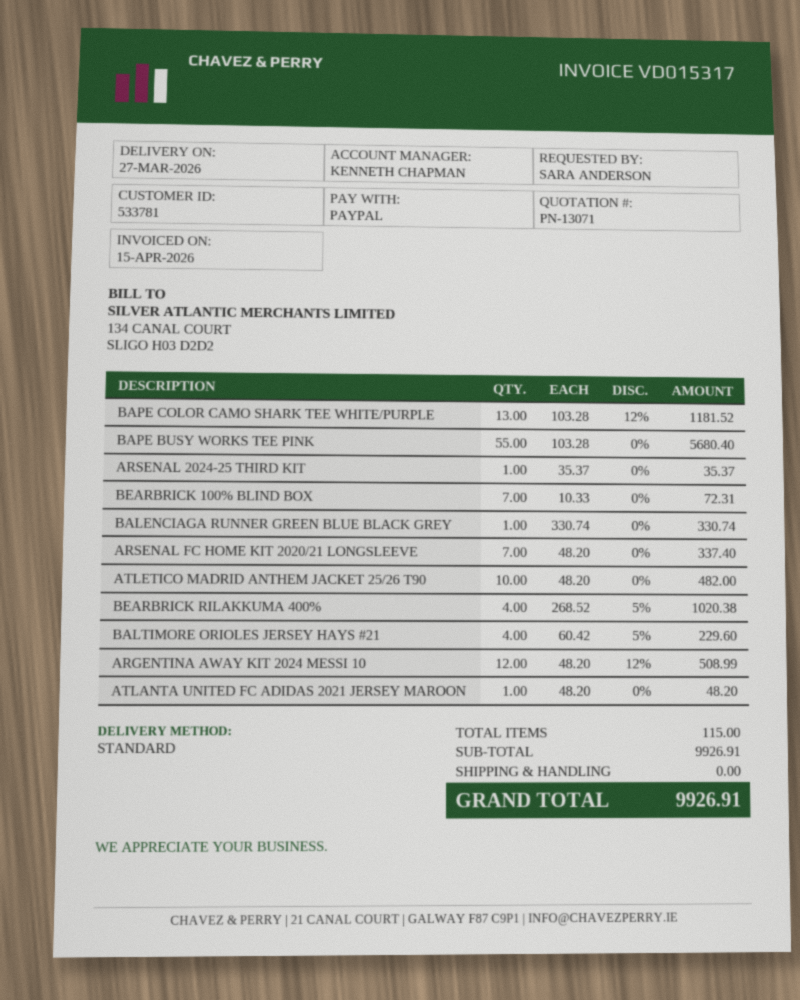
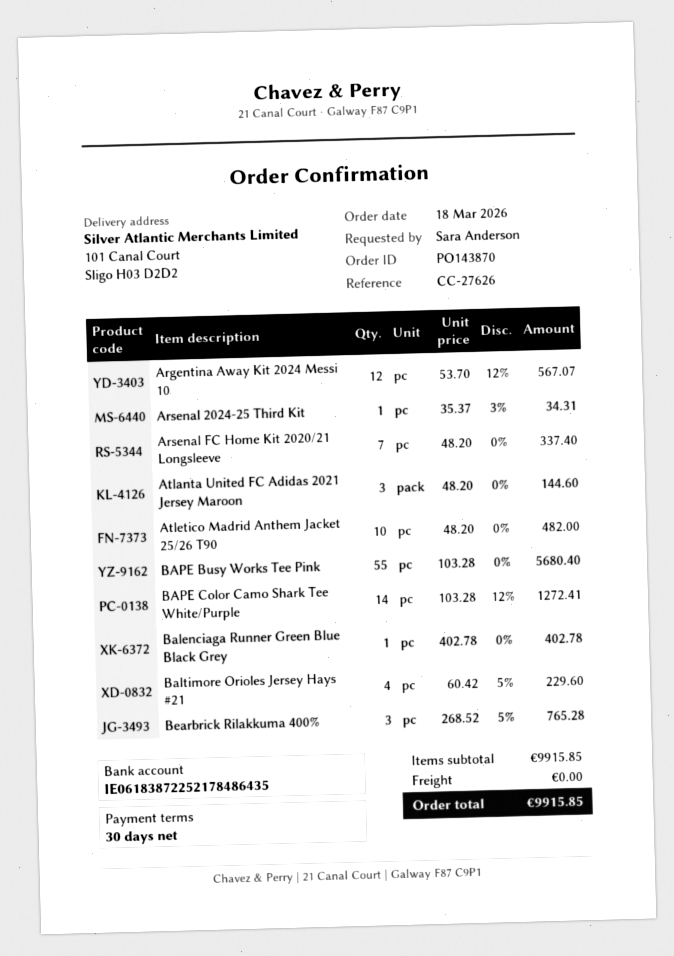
BAPE COLOR CAMO SHARK TEE WHITE/PURPLE: 13 x 103.28 - 12% = 1181.52 -> 14 x 103.28 - 12% = 1272.41
ARSENAL 2024-25 THIRD KIT: 1 x 35.37 = 35.37 -> 1 x 35.37 - 3% = 34.31
BEARBRICK 100% BLIND BOX: 7 x 10.33 = 72.31 -> none
BALENCIAGA RUNNER GREEN BLUE BLACK GREY: 1 x 330.74 = 330.74 -> 1 x 402.78 = 402.78
BEARBRICK RILAKKUMA 400%: 4 x 268.52 - 5% = 1020.38 -> 3 x 268.52 - 5% = 765.28
ARGENTINA AWAY KIT 2024 MESSI 10: 12 x 48.20 - 12% = 508.99 -> 12 x 53.70 - 12% = 567.07
ATLANTA UNITED FC ADIDAS 2021 JERSEY MAROON: 1 x 48.20 = 48.20 -> 3 x 48.20 = 144.60
subtotal: 9926.91 -> 9915.85
total: 9926.91 -> 9915.85

